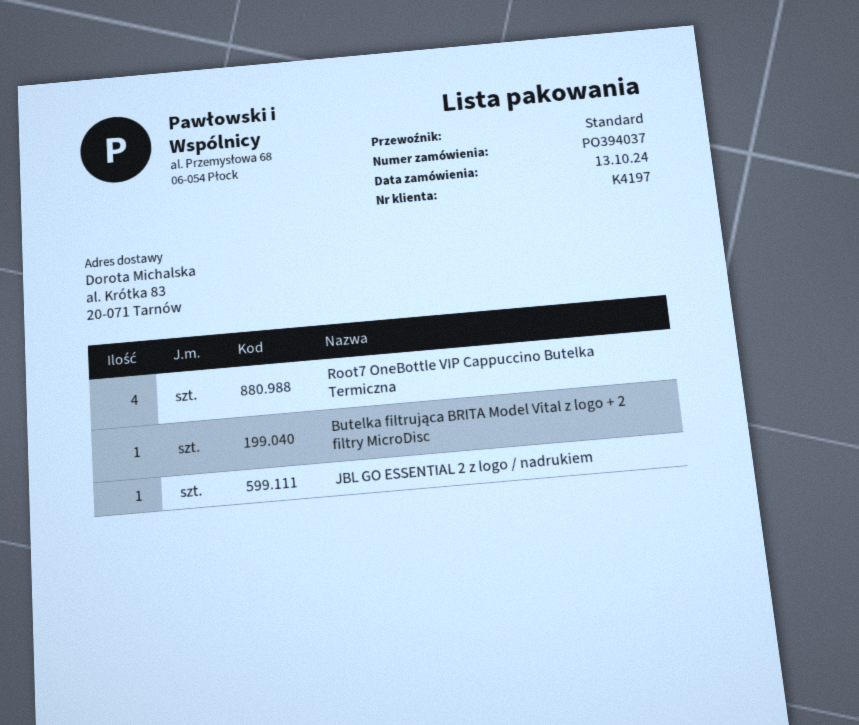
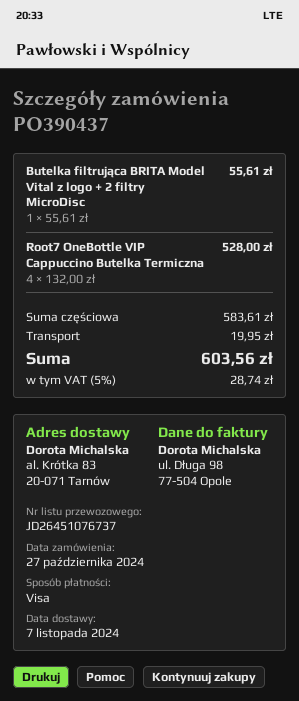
order number: PO394037 -> PO390437
order date: 2024-10-13 -> 2024-10-27
JBL GO ESSENTIAL 2 z logo / nadrukiem: 1 -> none

